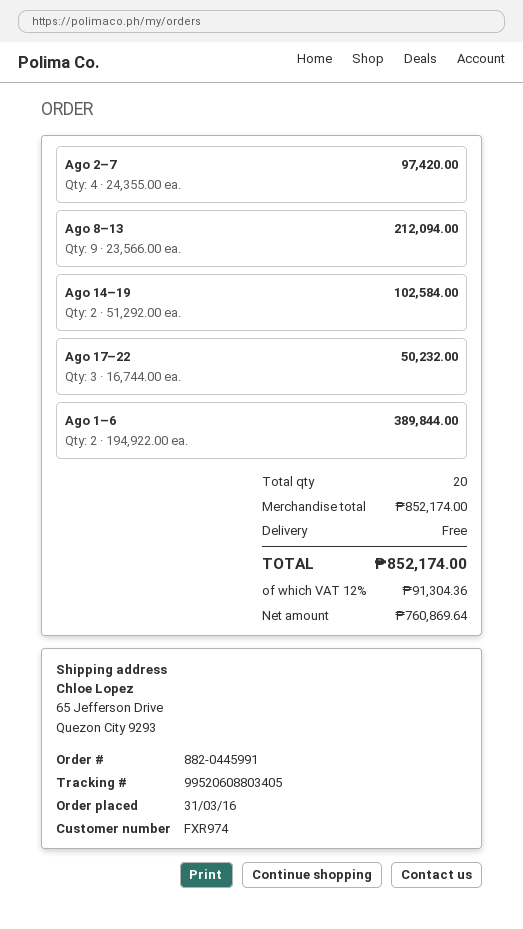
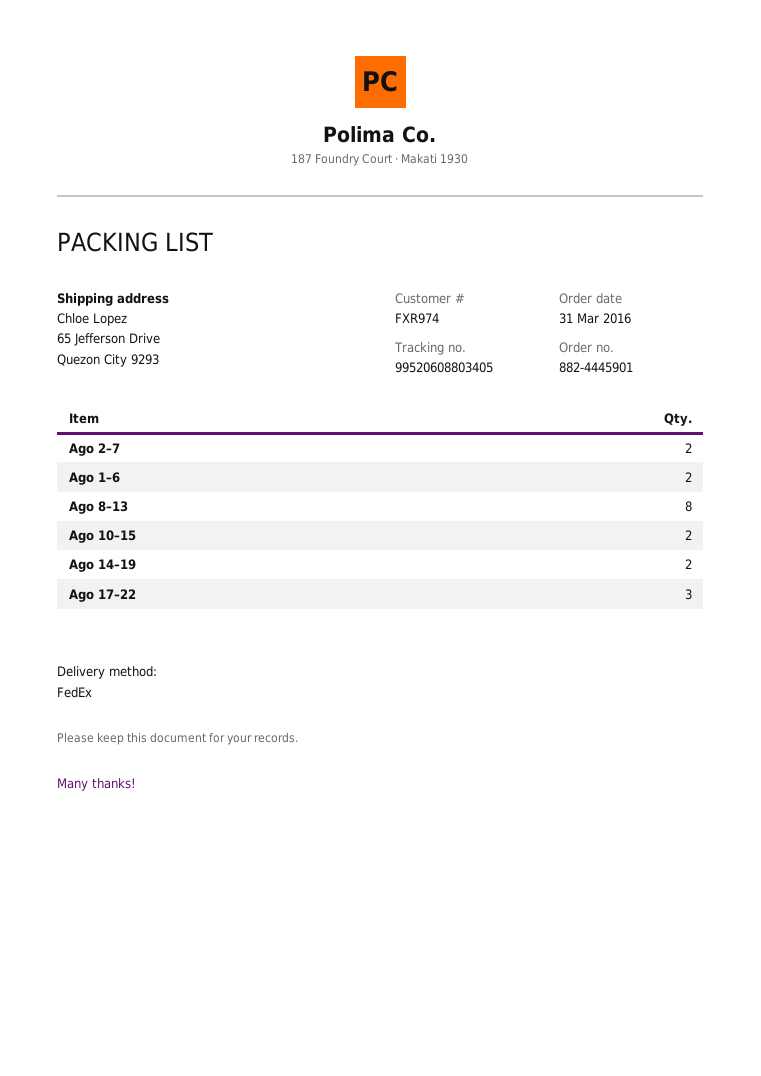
order number: 882-0445991 -> 882-4445901
Ago 2–7: 4 -> 2
Ago 8–13: 9 -> 8
Ago 10–15: none -> 2

